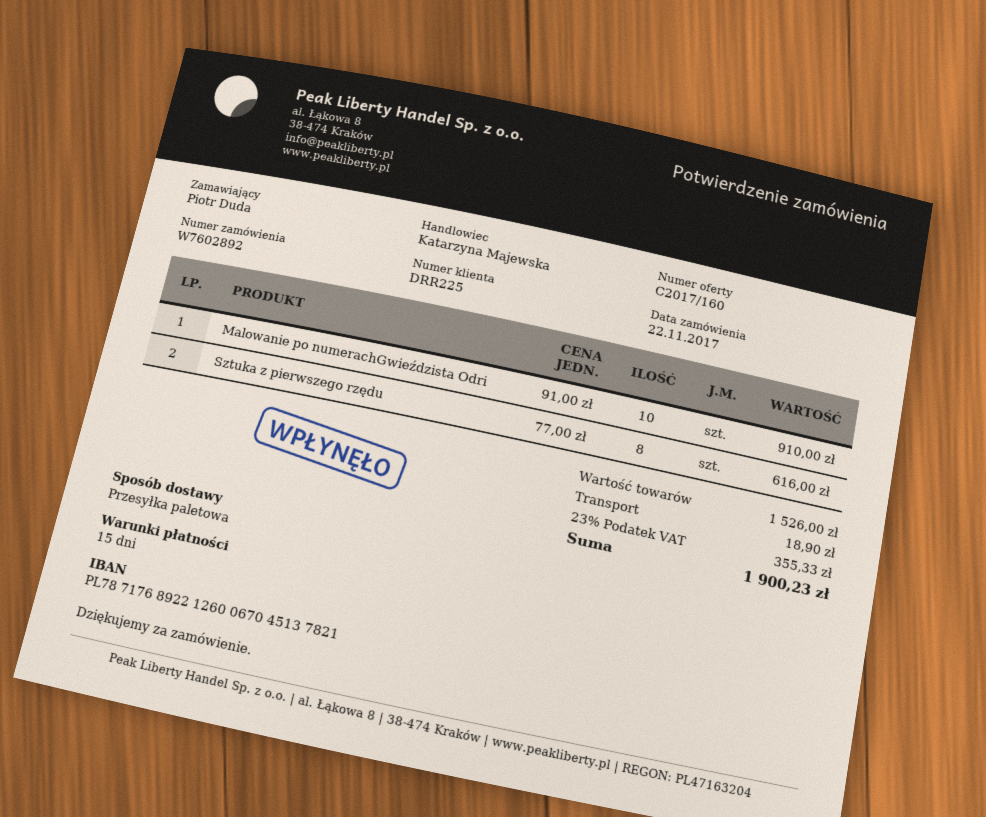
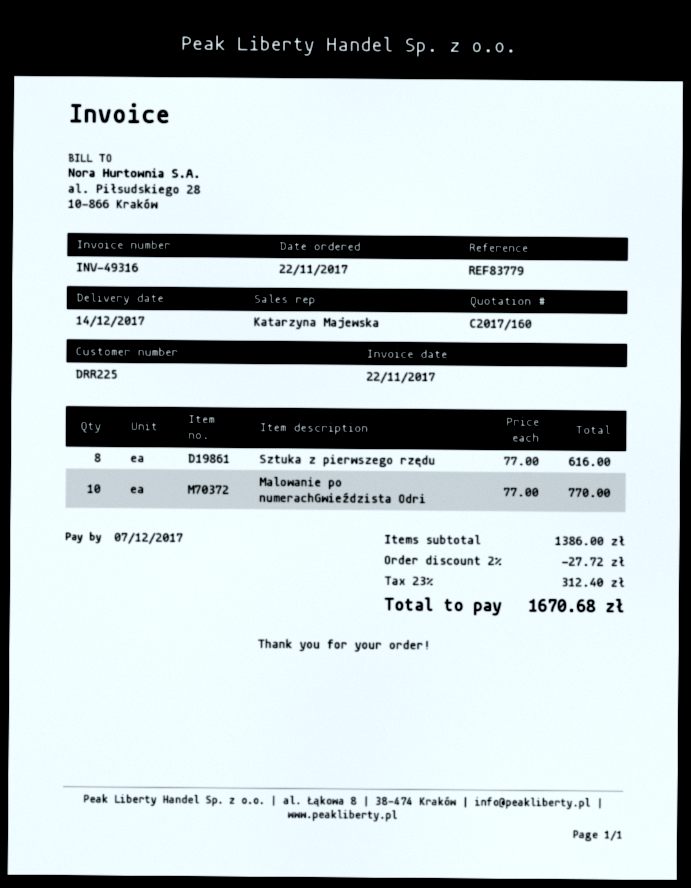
Malowanie po numerachGwieździsta Odri: 10 x 91.00 = 910.00 -> 10 x 77.00 = 770.00
subtotal: 1526.00 -> 1386.00
discount: none -> 2% = 27.72
shipping: 18.90 -> none
tax: 23% = 355.33 -> 23% = 312.40
total: 1900.23 -> 1670.68

